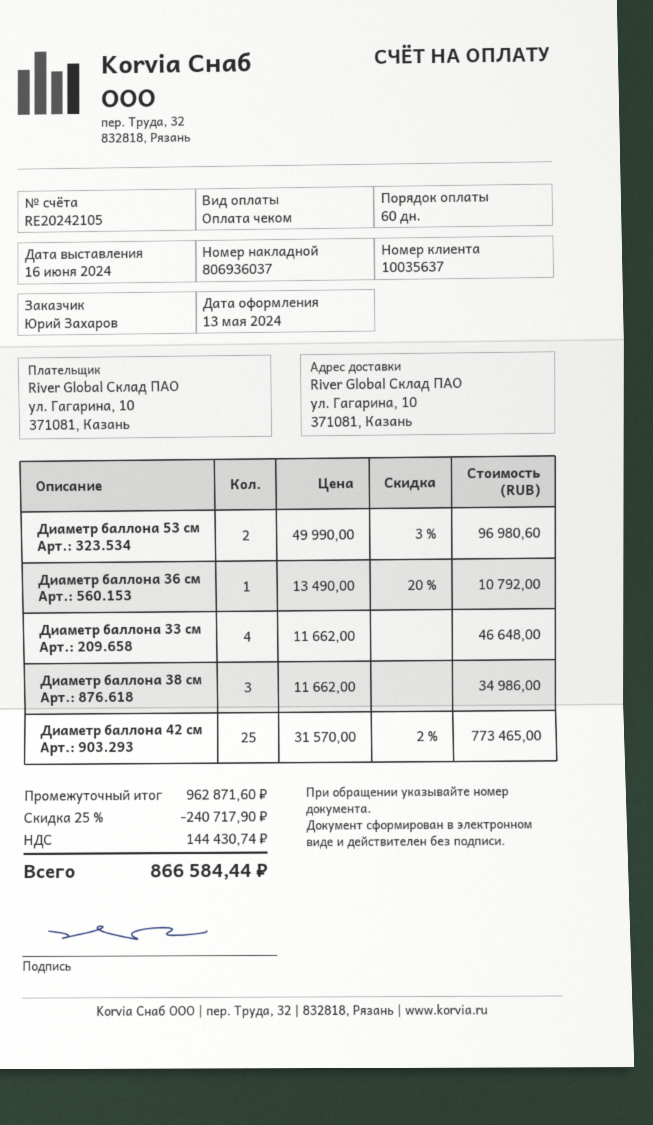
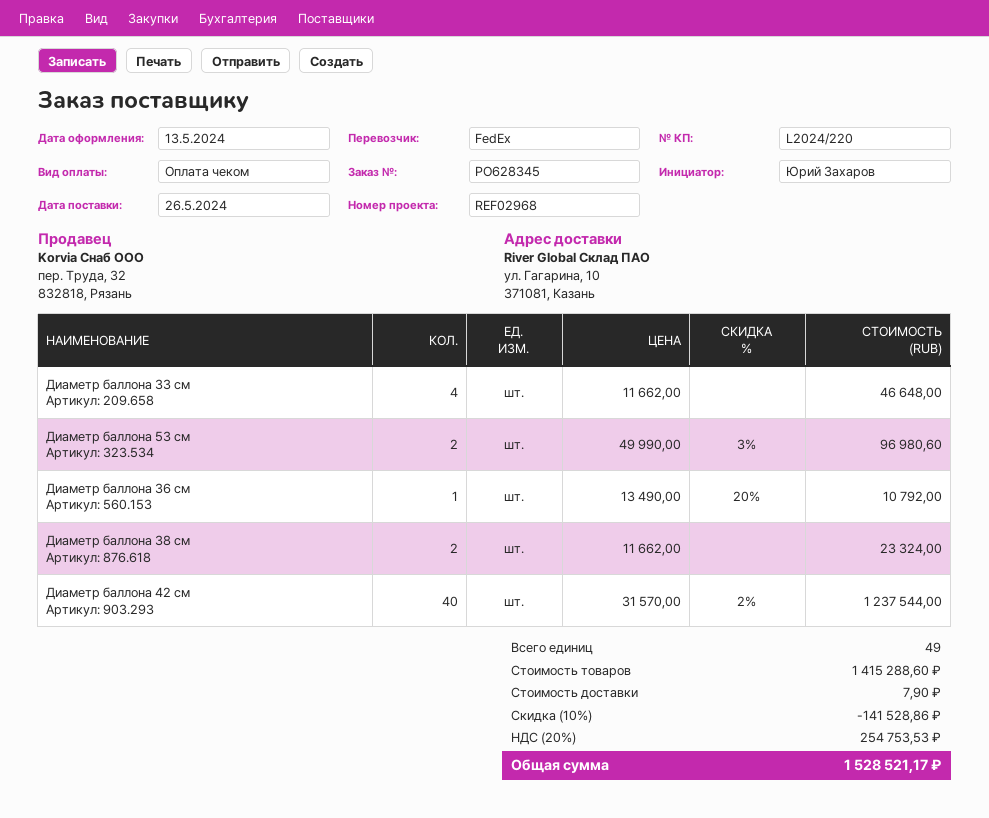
Диаметр баллона 38 см: 3 x 11662.00 = 34986.00 -> 2 x 11662.00 = 23324.00
Диаметр баллона 42 см: 25 x 31570.00 - 2% = 773465.00 -> 40 x 31570.00 - 2% = 1237544.00
subtotal: 962871.60 -> 1415288.60
discount: 25% = 240717.90 -> 10% = 141528.86
shipping: none -> 7.90
tax: 144430.74 -> 254753.53
total: 866584.44 -> 1528521.17

